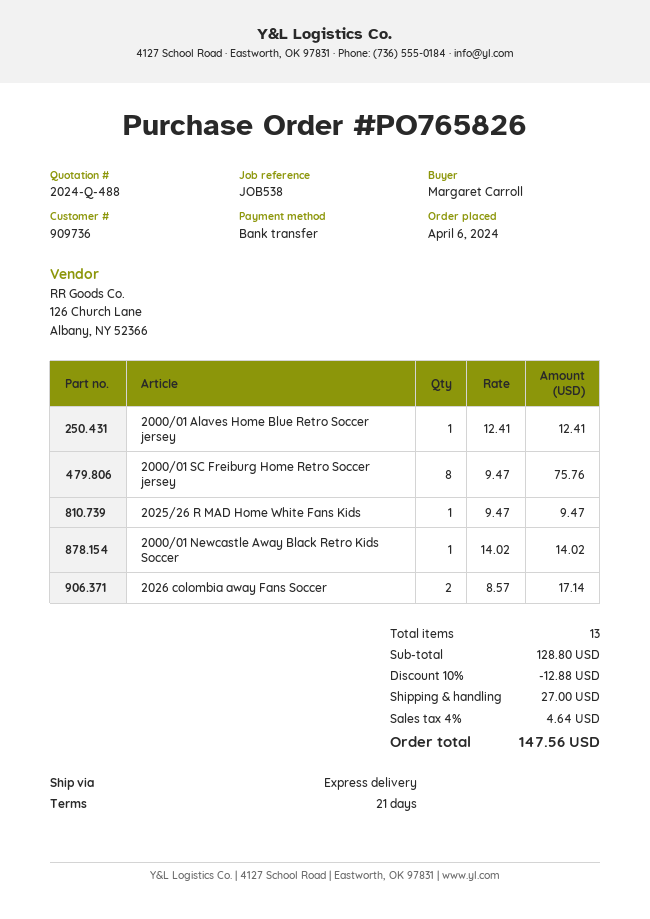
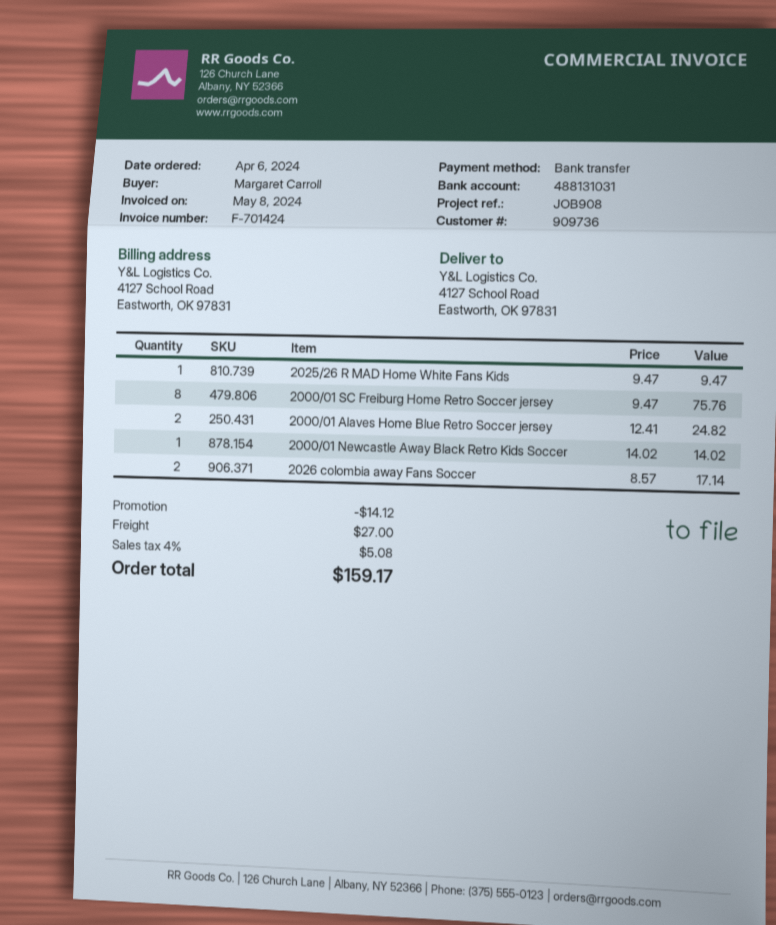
reference: JOB538 -> JOB908
2000/01 Alaves Home Blue Retro Soccer jersey: 1 x 12.41 = 12.41 -> 2 x 12.41 = 24.82
discount: 12.88 -> 14.12
tax: 4% = 4.64 -> 4% = 5.08
total: 147.56 -> 159.17

